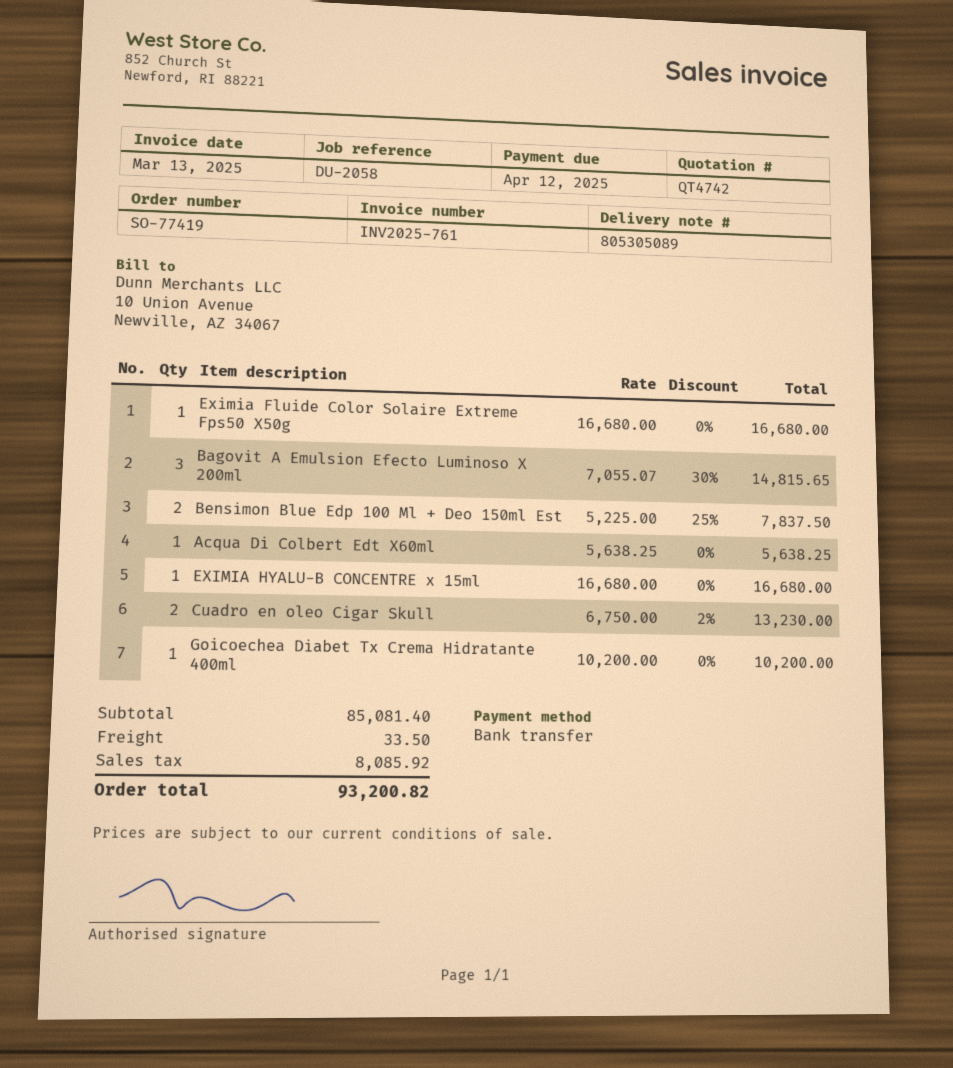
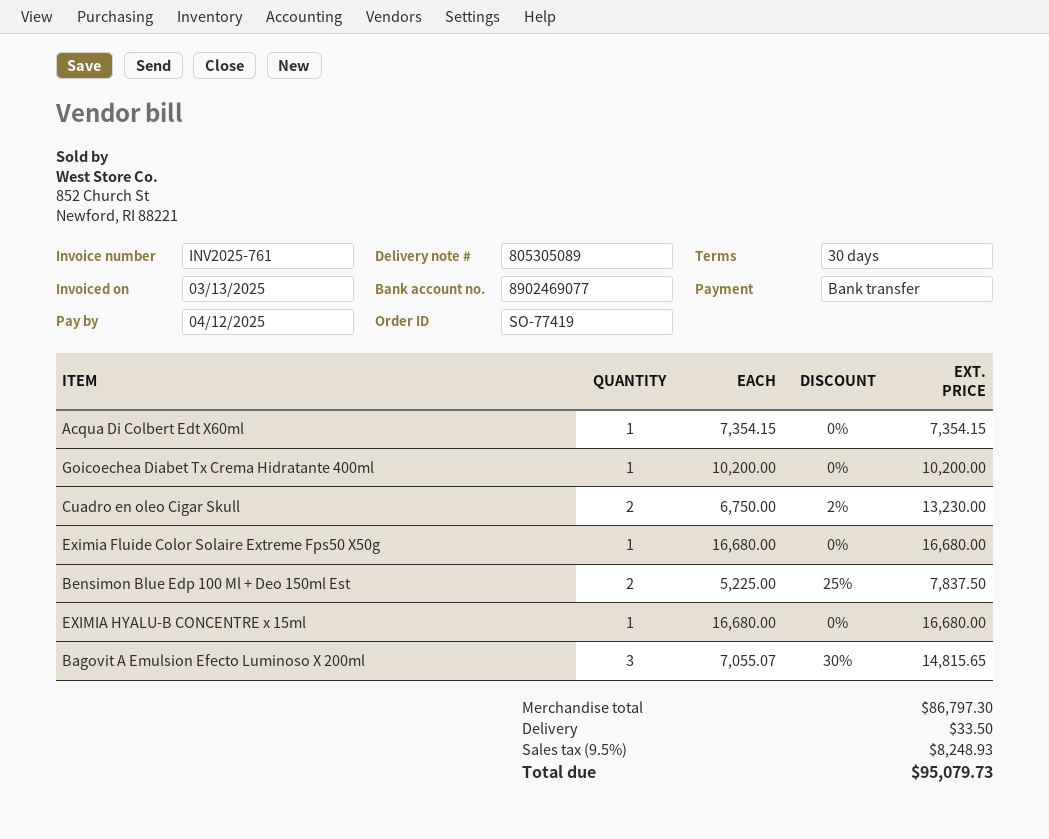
Acqua Di Colbert Edt X60ml: 1 x 5638.25 = 5638.25 -> 1 x 7354.15 = 7354.15
subtotal: 85081.40 -> 86797.30
tax: 8085.92 -> 8248.93
total: 93200.82 -> 95079.73

